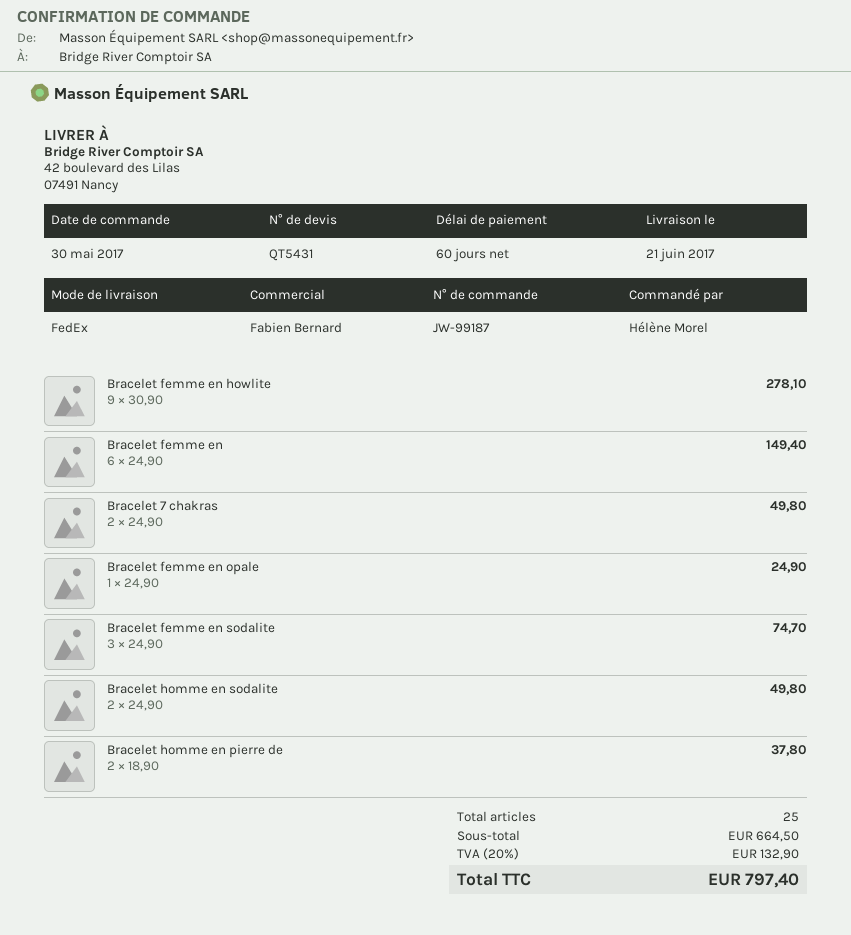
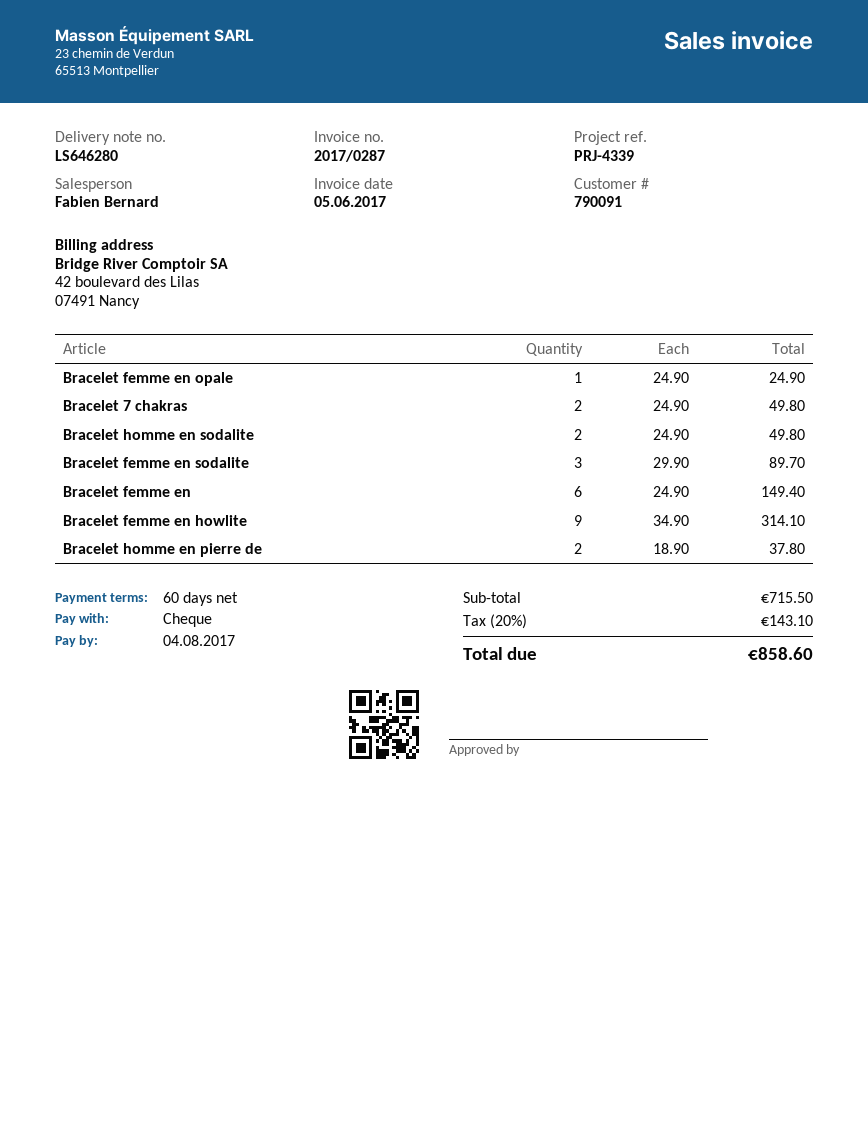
Bracelet femme en howlite: 9 x 30.90 = 278.10 -> 9 x 34.90 = 314.10
Bracelet femme en sodalite: 3 x 24.90 = 74.70 -> 3 x 29.90 = 89.70
subtotal: 664.50 -> 715.50
tax: 20% = 132.90 -> 20% = 143.10
total: 797.40 -> 858.60

